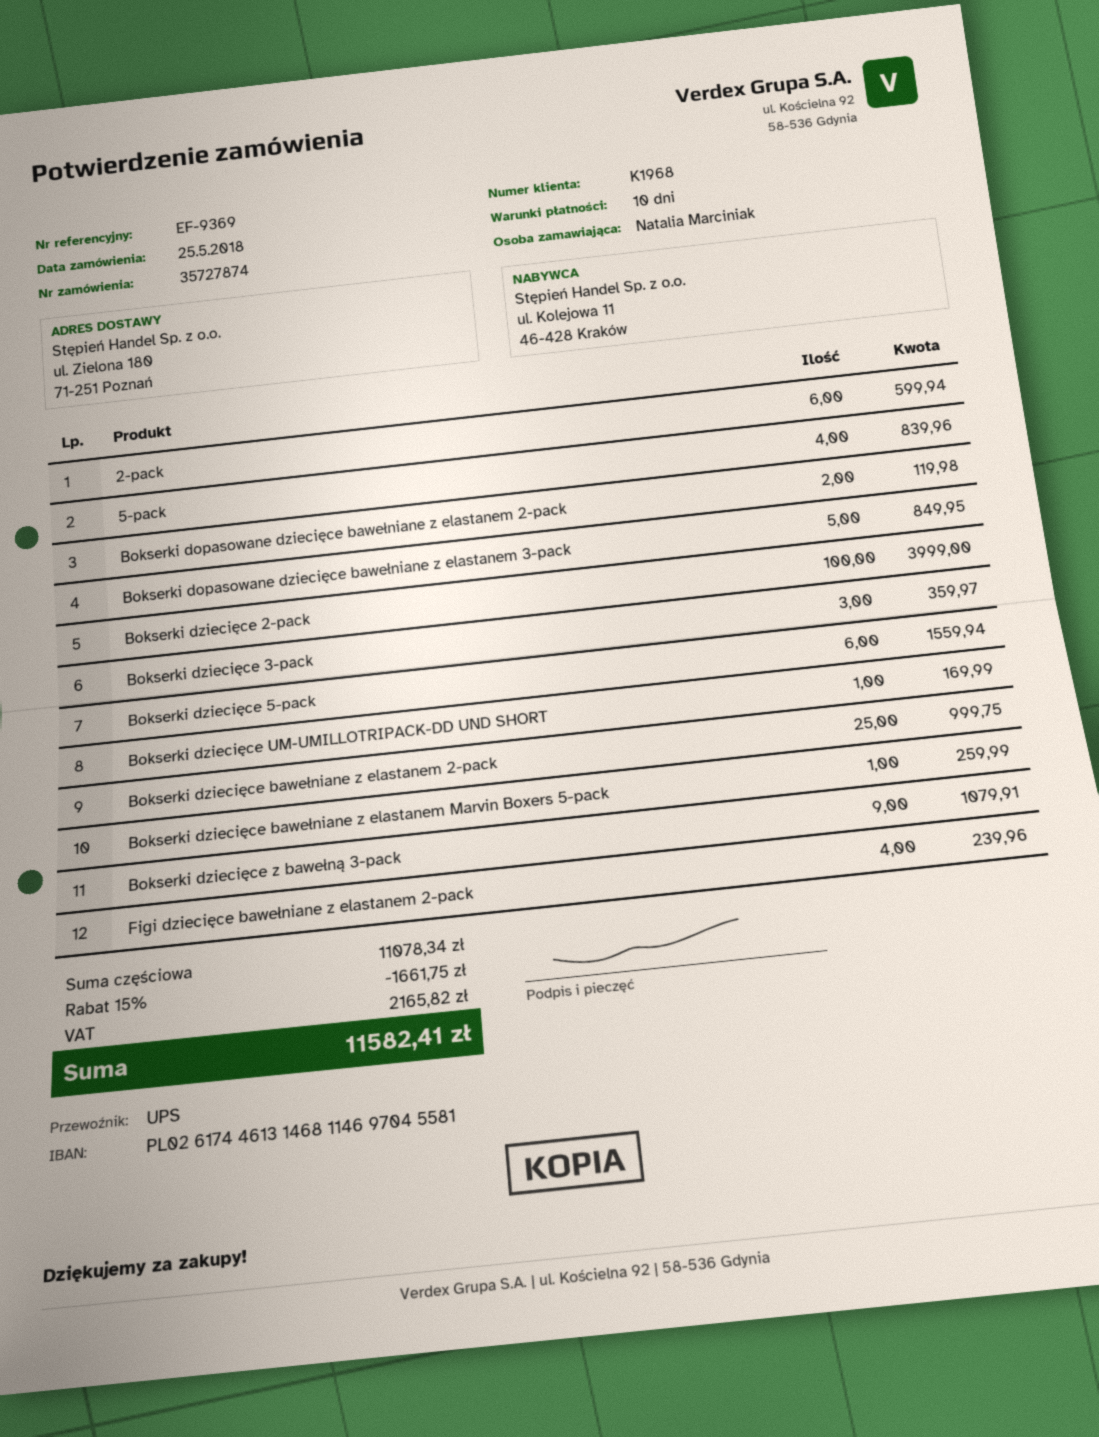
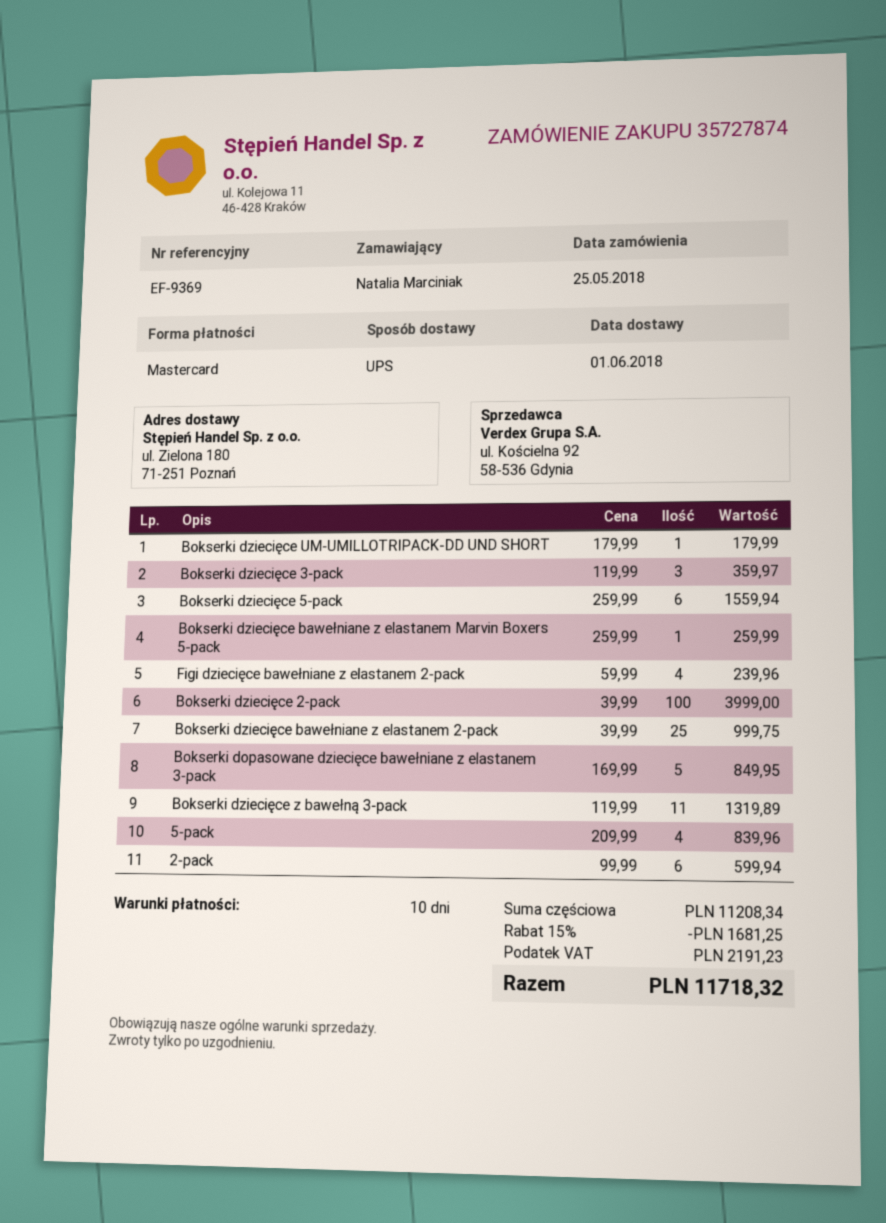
Bokserki dopasowane dziecięce bawełniane z elastanem 2-pack: 2 for 119.98 -> none
Bokserki dziecięce UM-UMILLOTRIPACK-DD UND SHORT: 1 for 169.99 -> 1 for 179.99
Bokserki dziecięce z bawełną 3-pack: 9 for 1079.91 -> 11 for 1319.89
subtotal: 11078.34 -> 11208.34
discount: 15% = 1661.75 -> 15% = 1681.25
tax: 2165.82 -> 2191.23
total: 11582.41 -> 11718.32

